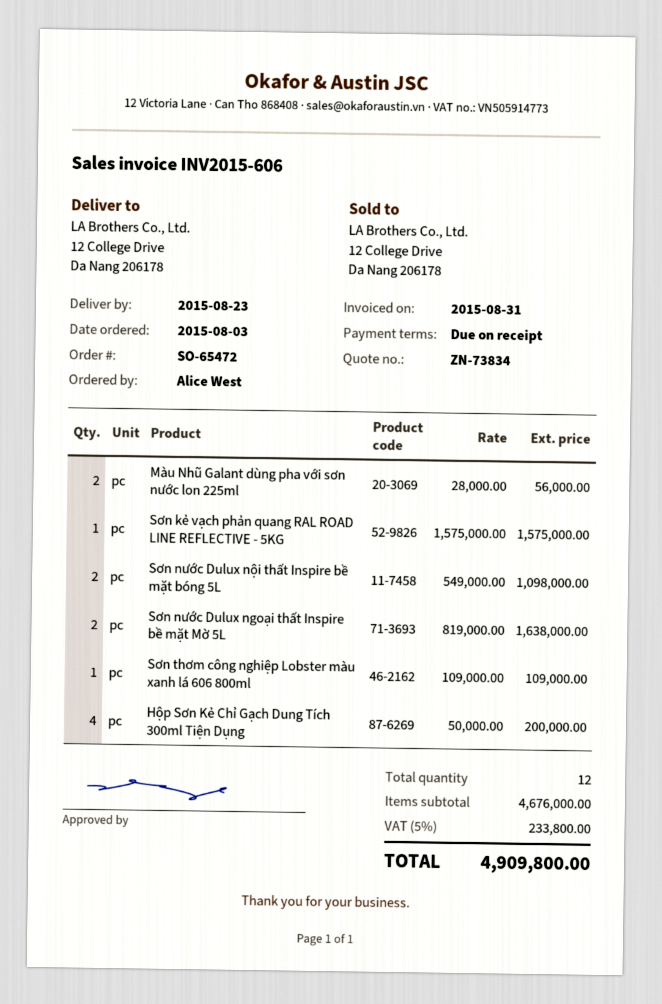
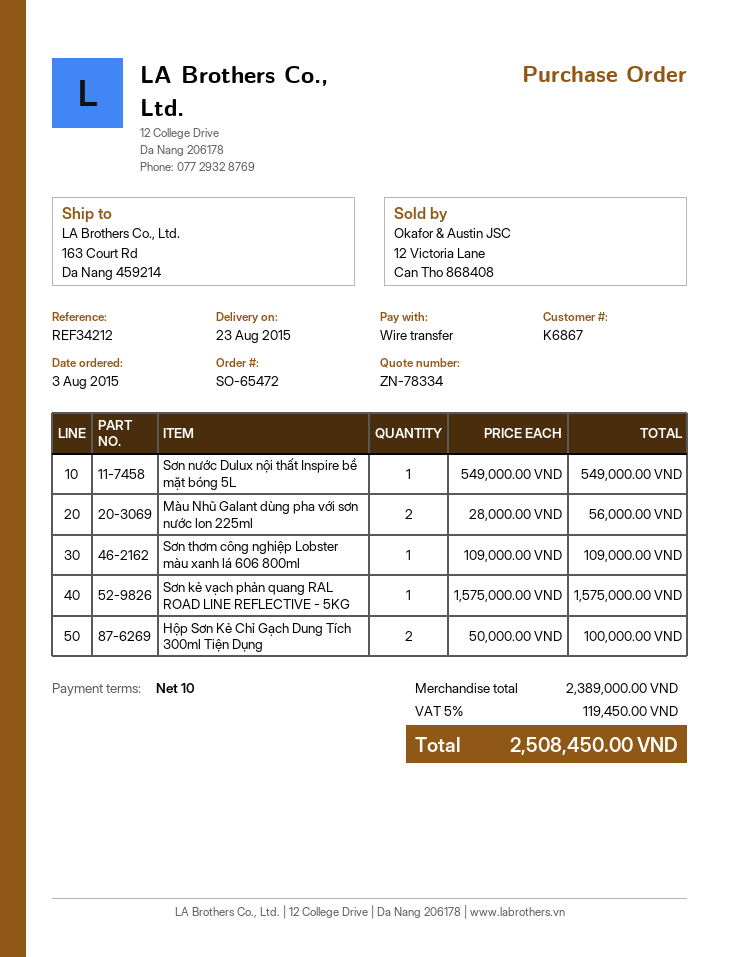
quote number: ZN-73834 -> ZN-78334
payment terms: on receipt -> 10 days
ship to: 12 College Drive, Da Nang 206178 -> 163 Court Rd, Da Nang 459214
Sơn nước Dulux nội thất Inspire bề mặt bóng 5L: 2 x 549000.00 = 1098000.00 -> 1 x 549000.00 = 549000.00
Sơn nước Dulux ngoại thất Inspire bề mặt Mờ 5L: 2 x 819000.00 = 1638000.00 -> none
Hộp Sơn Kẻ Chỉ Gạch Dung Tích 300ml Tiện Dụng: 4 x 50000.00 = 200000.00 -> 2 x 50000.00 = 100000.00
subtotal: 4676000.00 -> 2389000.00
tax: 5% = 233800.00 -> 5% = 119450.00
total: 4909800.00 -> 2508450.00

